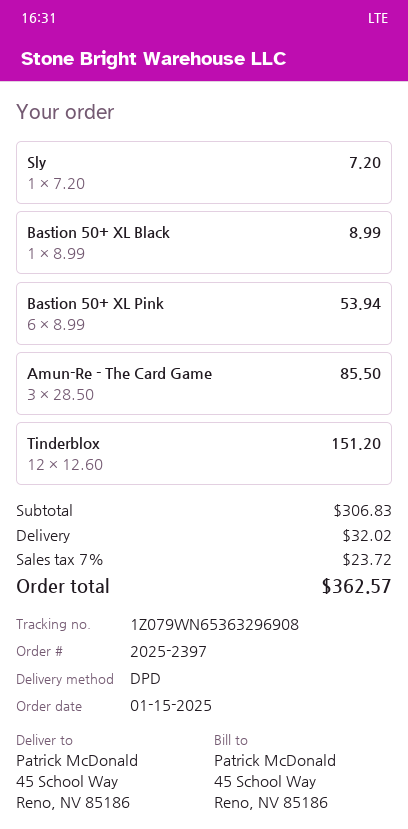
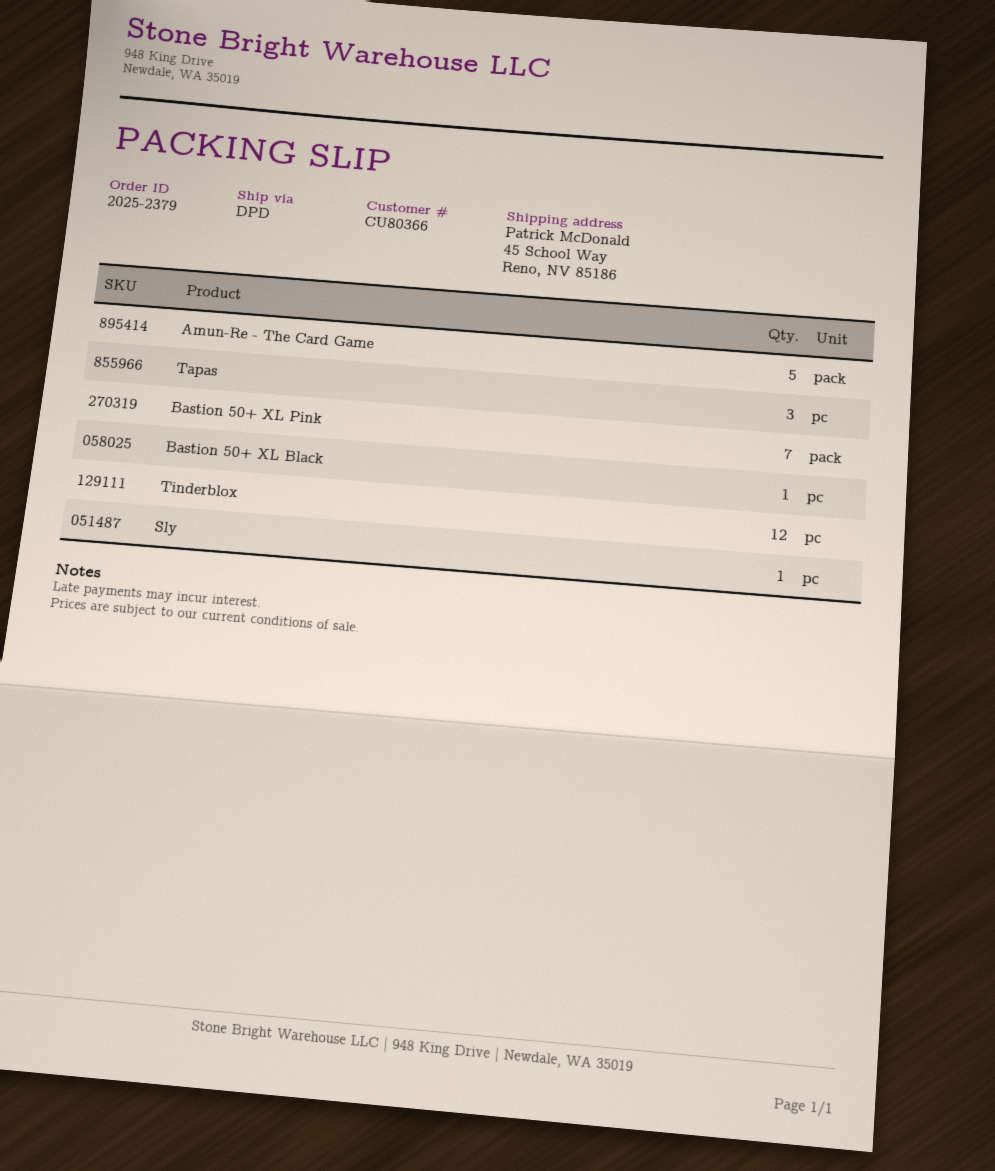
order number: 2025-2397 -> 2025-2379
Bastion 50+ XL Pink: 6 -> 7
Amun-Re - The Card Game: 3 -> 5
Tapas: none -> 3

